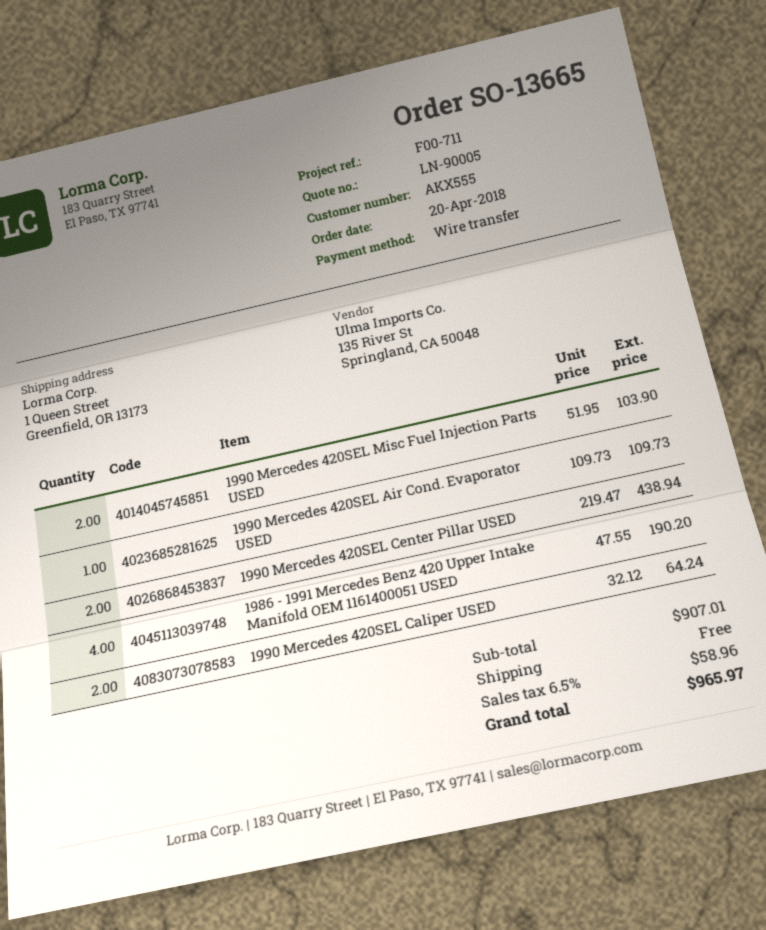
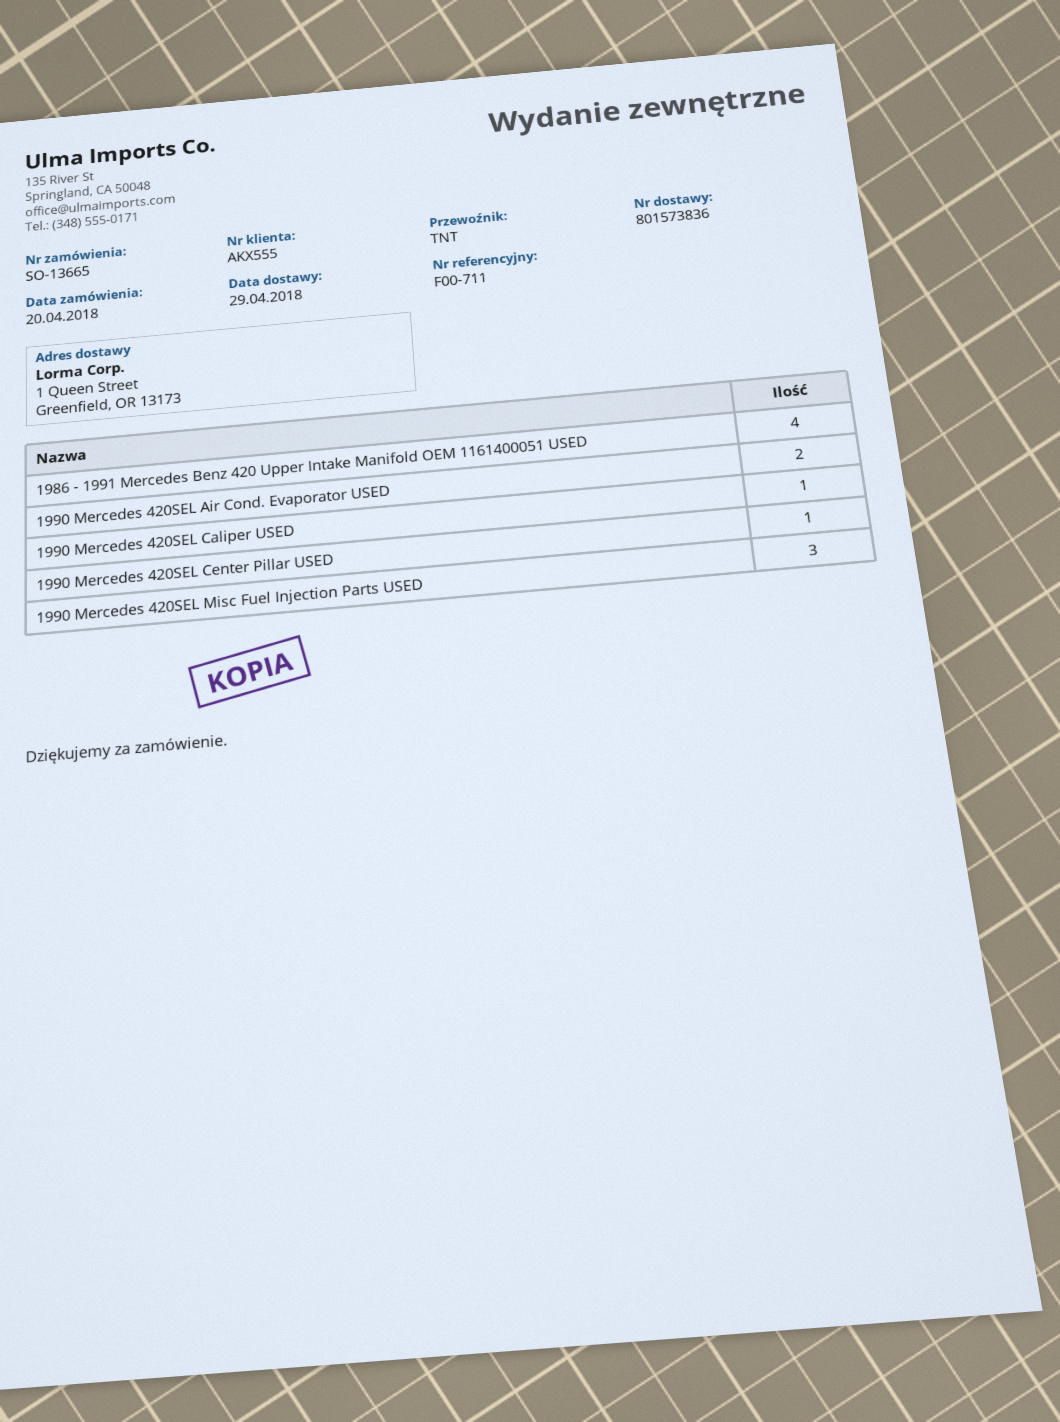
1990 Mercedes 420SEL Misc Fuel Injection Parts USED: 2 -> 3
1990 Mercedes 420SEL Air Cond. Evaporator USED: 1 -> 2
1990 Mercedes 420SEL Center Pillar USED: 2 -> 1
1990 Mercedes 420SEL Caliper USED: 2 -> 1

